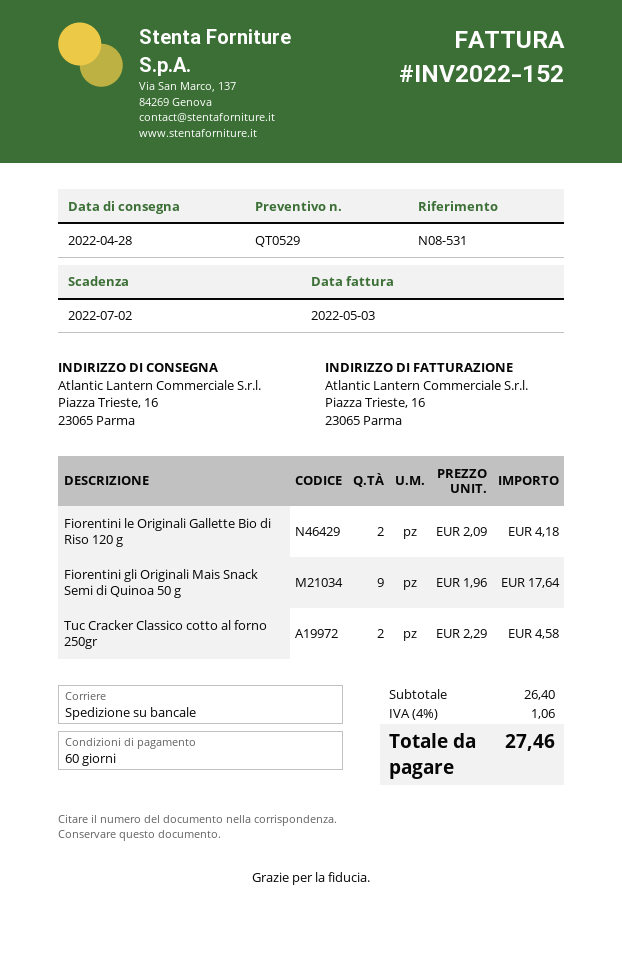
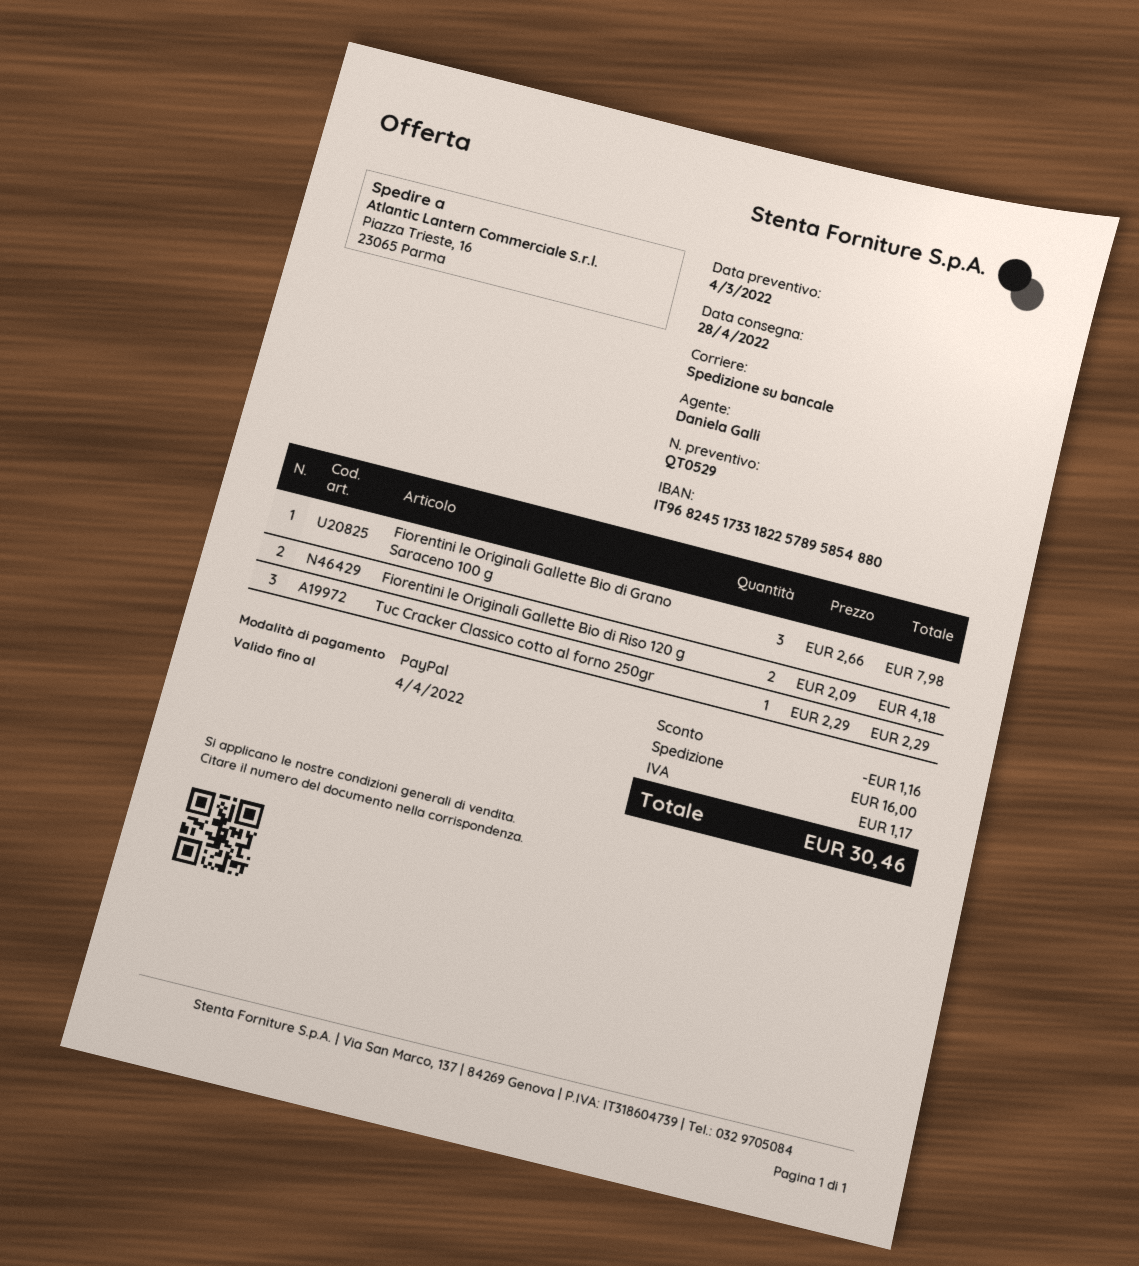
Fiorentini gli Originali Mais Snack Semi di Quinoa 50 g: 9 x 1.96 = 17.64 -> none
Tuc Cracker Classico cotto al forno 250gr: 2 x 2.29 = 4.58 -> 1 x 2.29 = 2.29
Fiorentini le Originali Gallette Bio di Grano Saraceno 100 g: none -> 3 x 2.66 = 7.98
discount: none -> 1.16
shipping: none -> 16.00
tax: 1.06 -> 1.17
total: 27.46 -> 30.46

